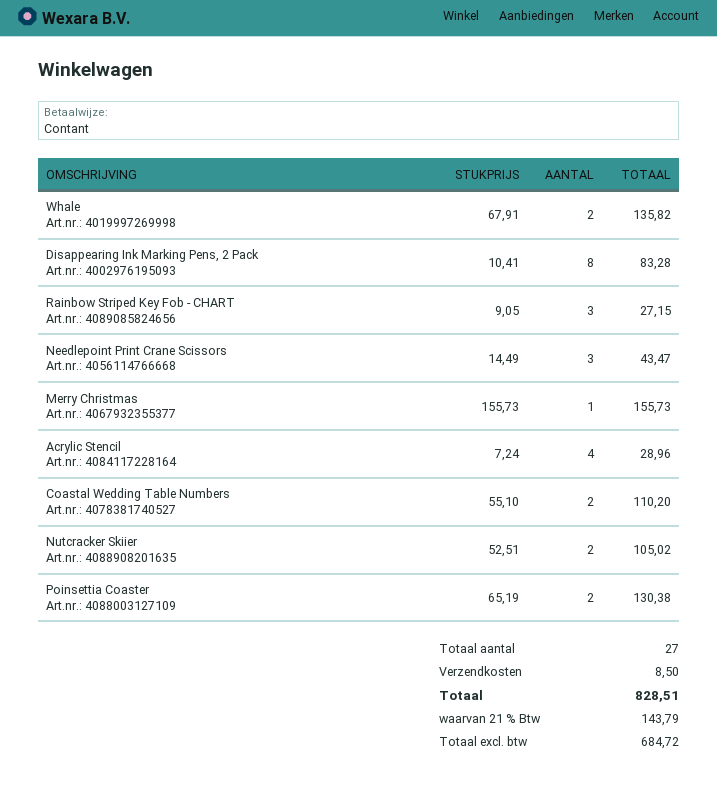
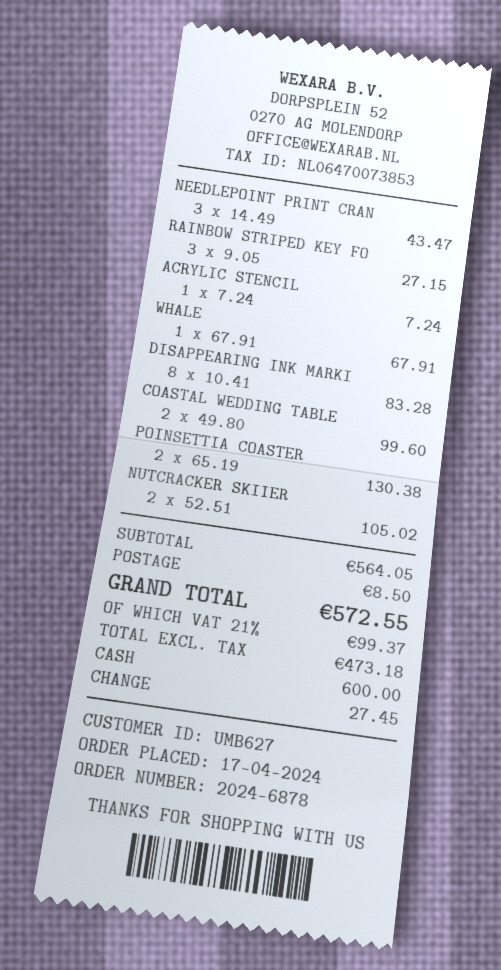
Whale: 2 x 67.91 = 135.82 -> 1 x 67.91 = 67.91
Merry Christmas: 1 x 155.73 = 155.73 -> none
Acrylic Stencil: 4 x 7.24 = 28.96 -> 1 x 7.24 = 7.24
Coastal Wedding Table Numbers: 2 x 55.10 = 110.20 -> 2 x 49.80 = 99.60
net: 684.72 -> 473.18
tax: 21% = 143.79 -> 21% = 99.37
total: 828.51 -> 572.55

